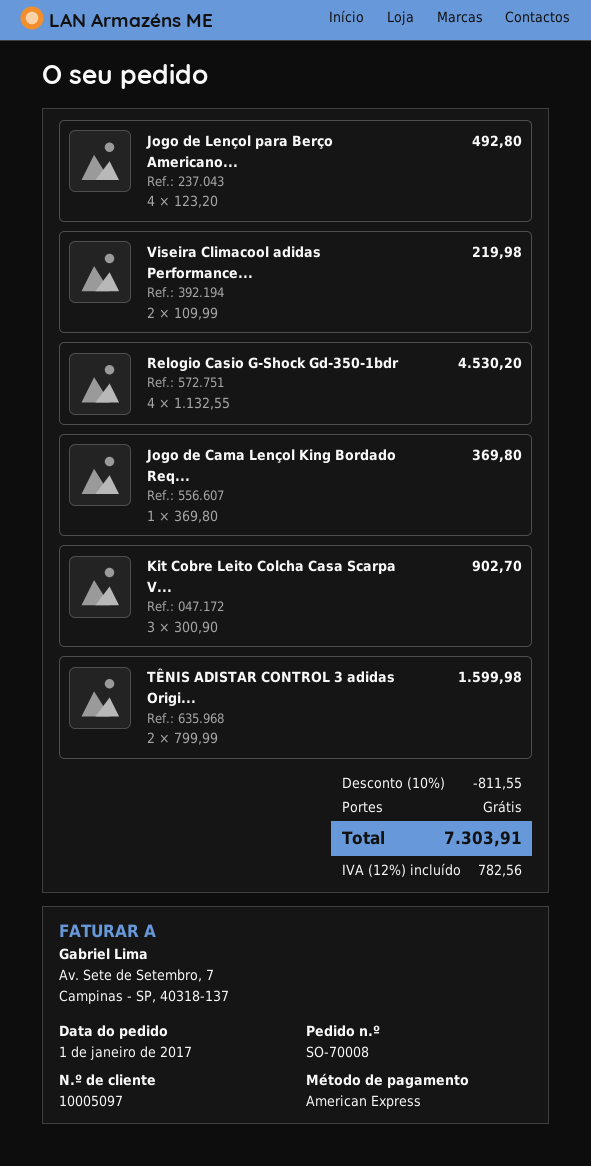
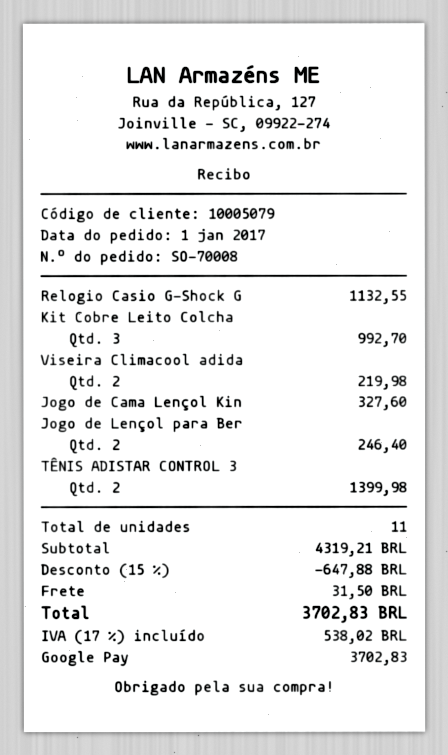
customer number: 10005097 -> 10005079
payment method: American Express -> Google Pay
Jogo de Lençol para Berço Americano...: 4 for 492.80 -> 2 for 246.40
Relogio Casio G-Shock Gd-350-1bdr: 4 for 4530.20 -> 1 for 1132.55
Jogo de Cama Lençol King Bordado Req...: 1 for 369.80 -> 1 for 327.60
Kit Cobre Leito Colcha Casa Scarpa V...: 3 for 902.70 -> 3 for 992.70
TÊNIS ADISTAR CONTROL 3 adidas Origi...: 2 for 1599.98 -> 2 for 1399.98
discount: 10% = 811.55 -> 15% = 647.88
shipping: 0.00 -> 31.50
tax: 12% = 782.56 -> 17% = 538.02
total: 7303.91 -> 3702.83

